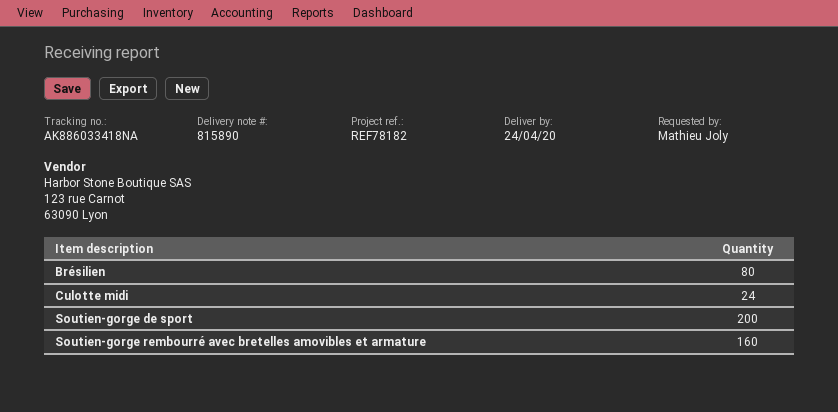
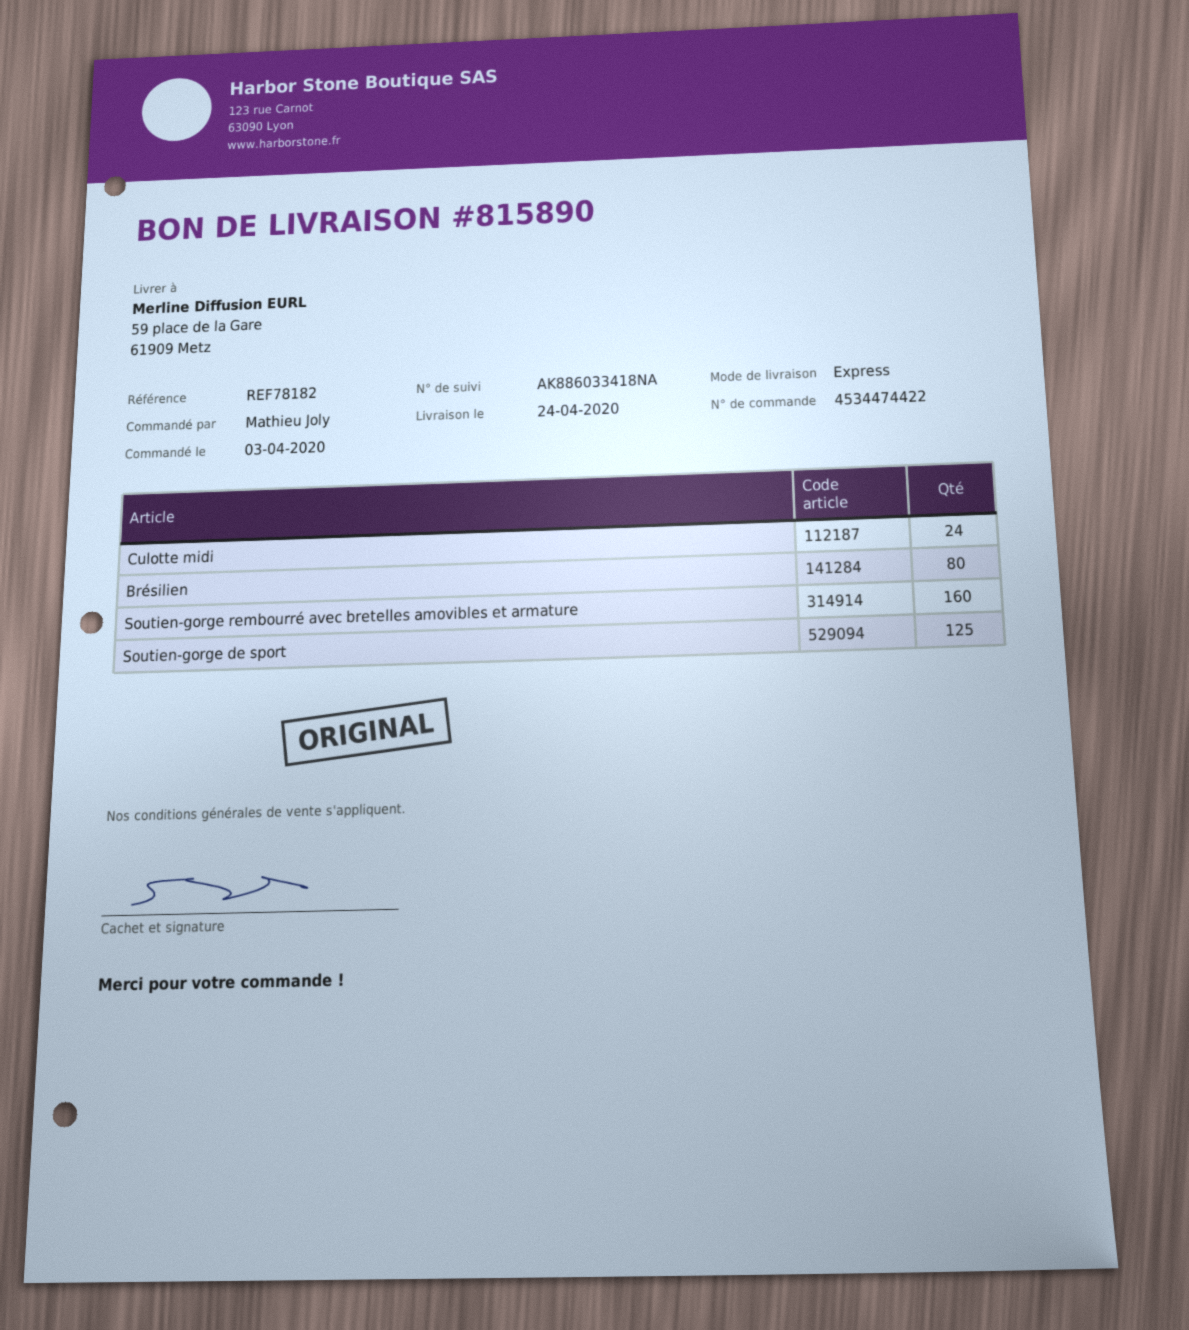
Soutien-gorge de sport: 200 -> 125

